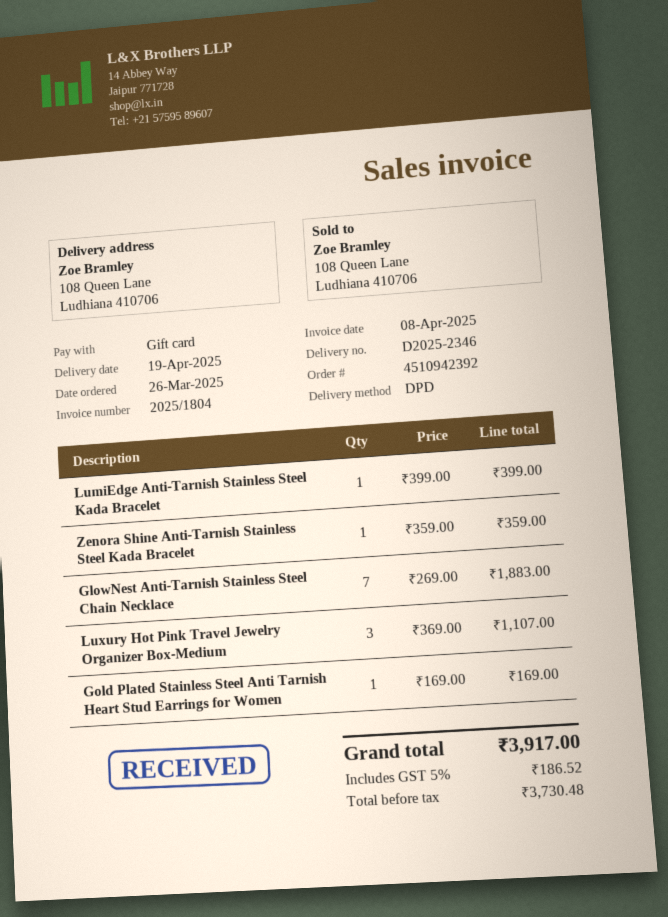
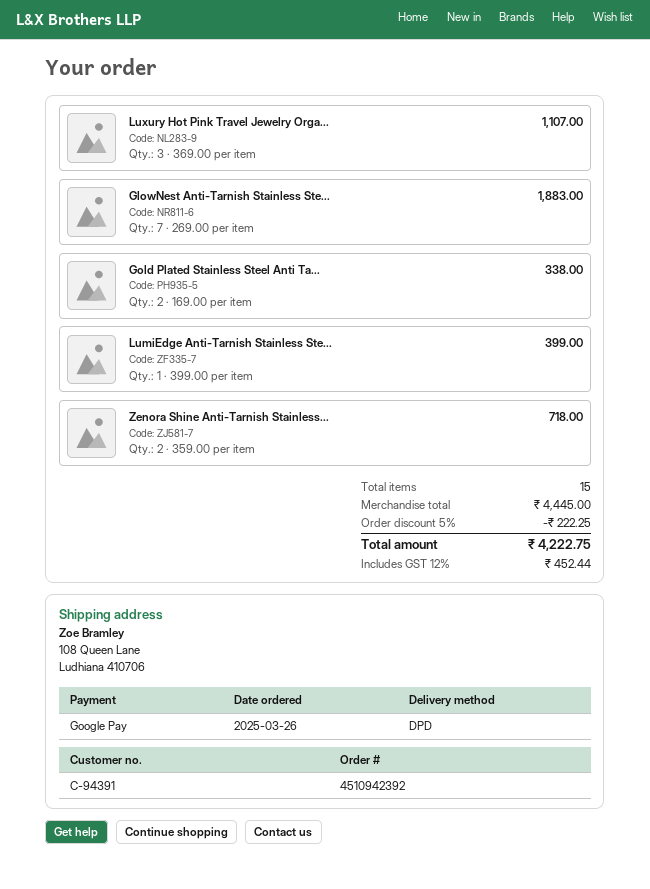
payment method: gift card -> Google Pay
Zenora Shine Anti-Tarnish Stainless Steel Kada Bracelet: 1 x 359.00 = 359.00 -> 2 x 359.00 = 718.00
Gold Plated Stainless Steel Anti Tarnish Heart Stud Earrings for Women: 1 x 169.00 = 169.00 -> 2 x 169.00 = 338.00
discount: none -> 5% = 222.25
tax: 5% = 186.52 -> 12% = 452.44
total: 3917.00 -> 4222.75

